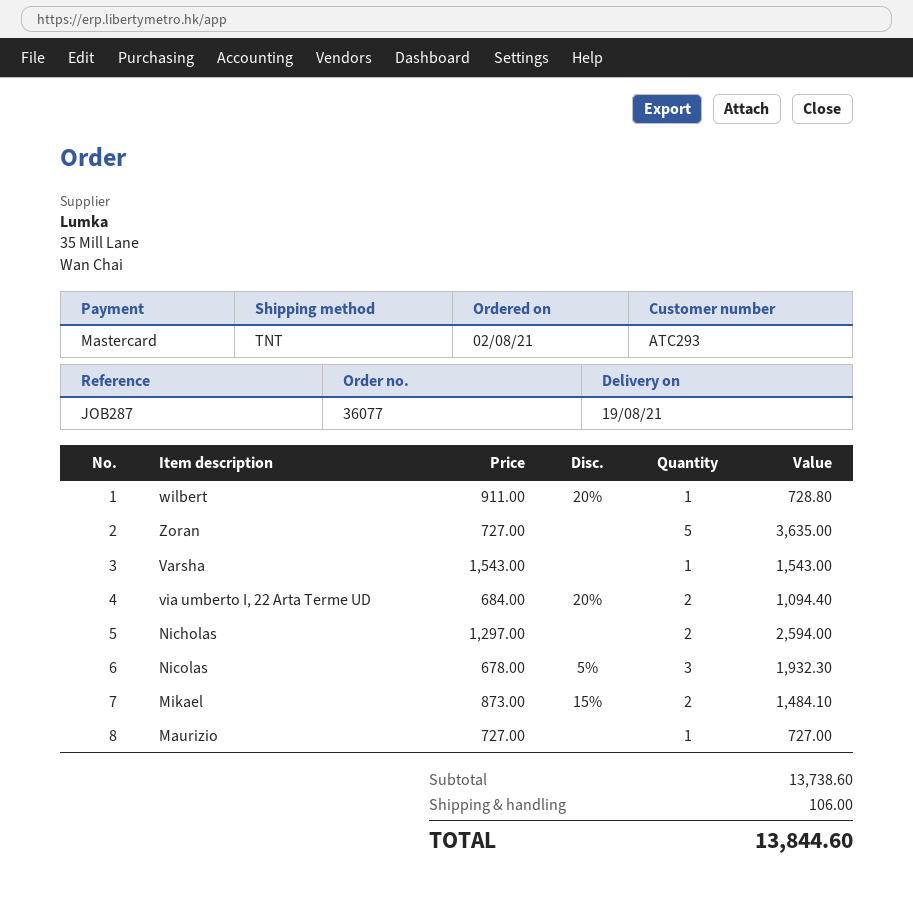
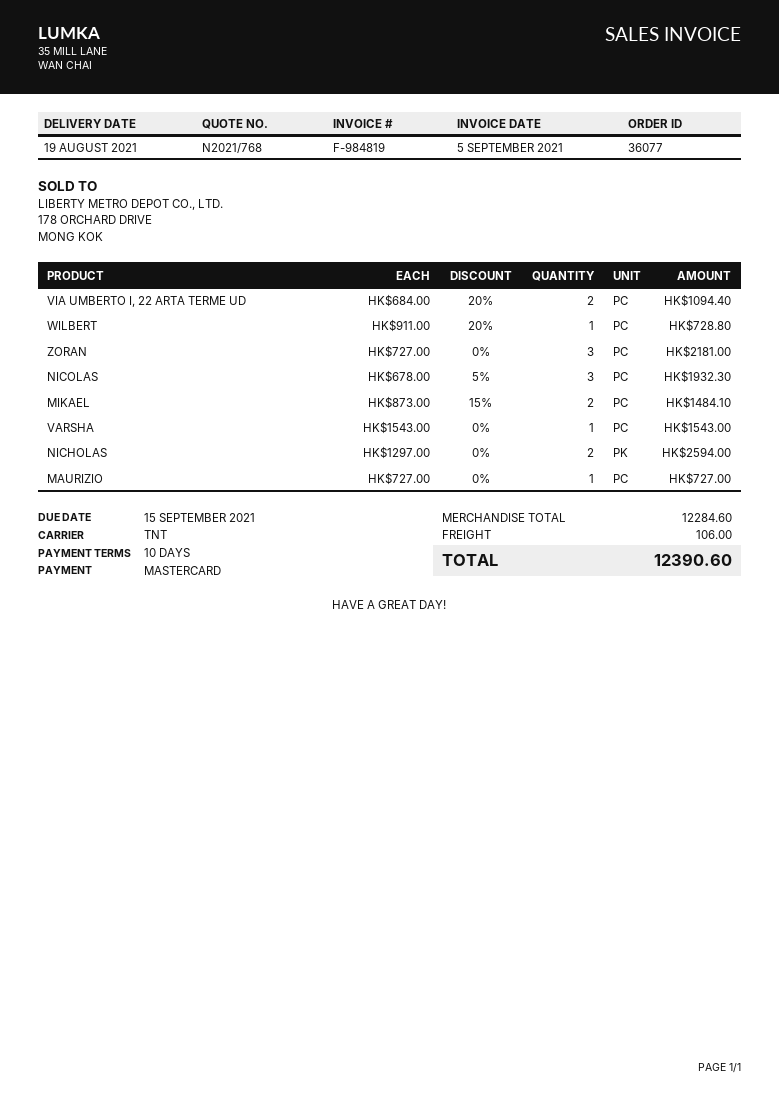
Zoran: 5 x 727.00 = 3635.00 -> 3 x 727.00 = 2181.00
subtotal: 13738.60 -> 12284.60
total: 13844.60 -> 12390.60

